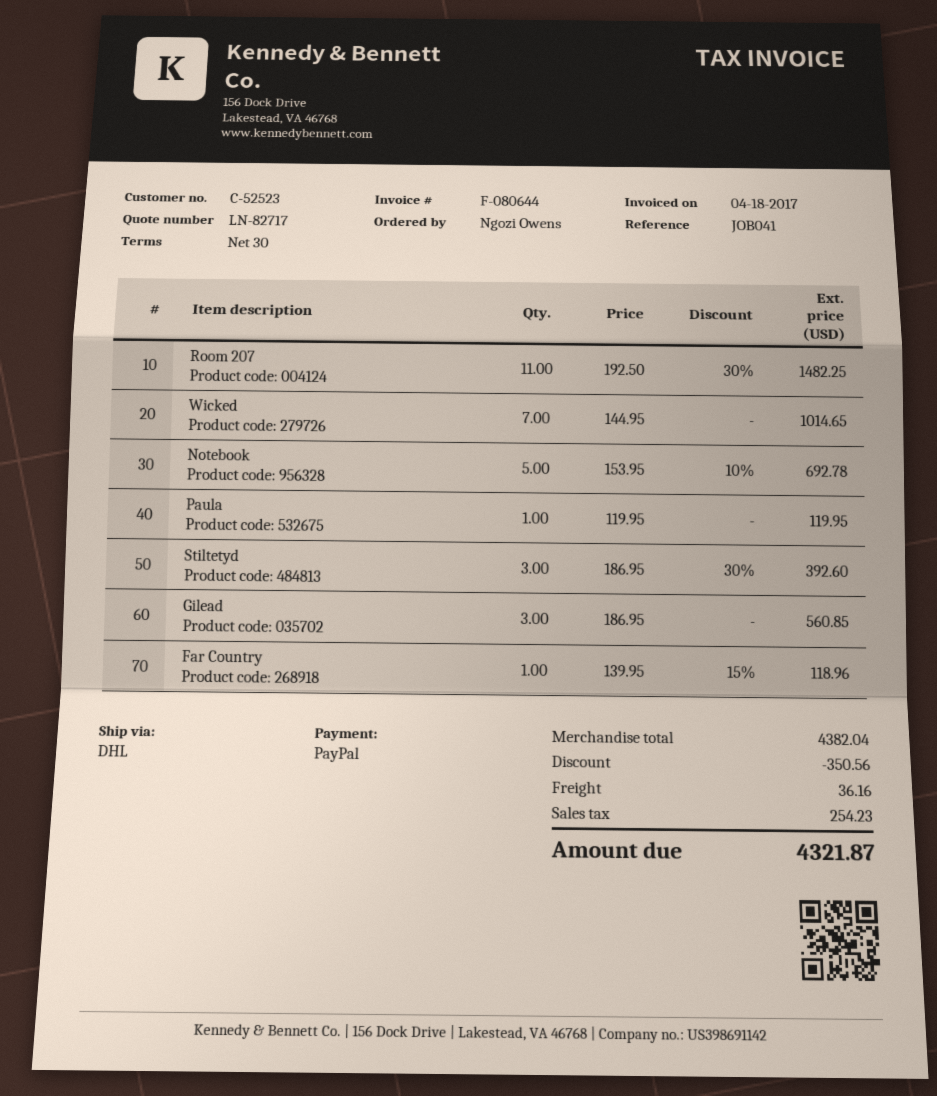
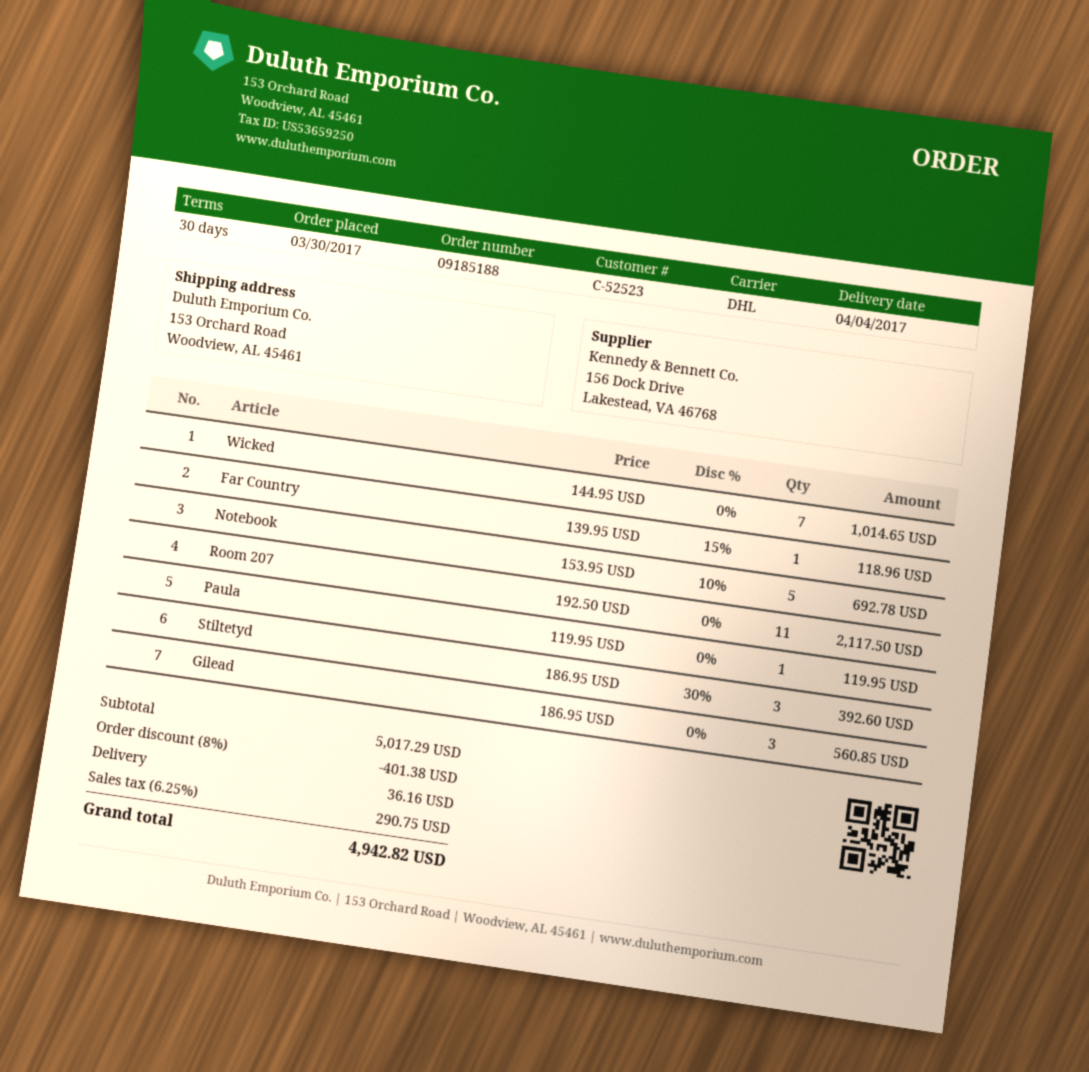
Room 207: 11 x 192.50 - 30% = 1482.25 -> 11 x 192.50 = 2117.50
subtotal: 4382.04 -> 5017.29
discount: 350.56 -> 401.38
tax: 254.23 -> 290.75
total: 4321.87 -> 4942.82

